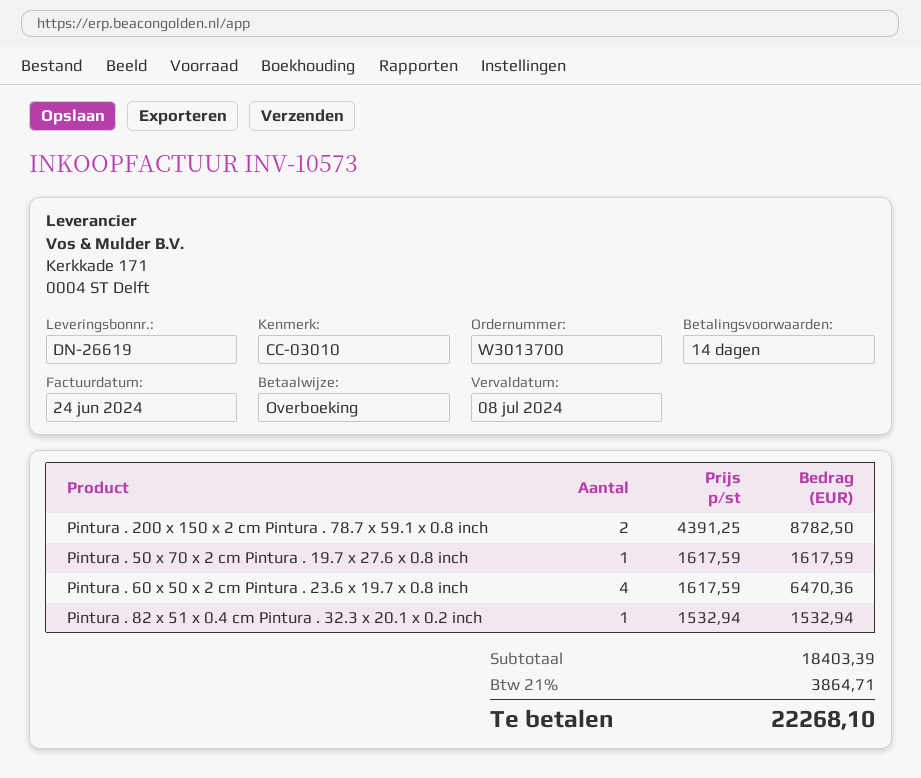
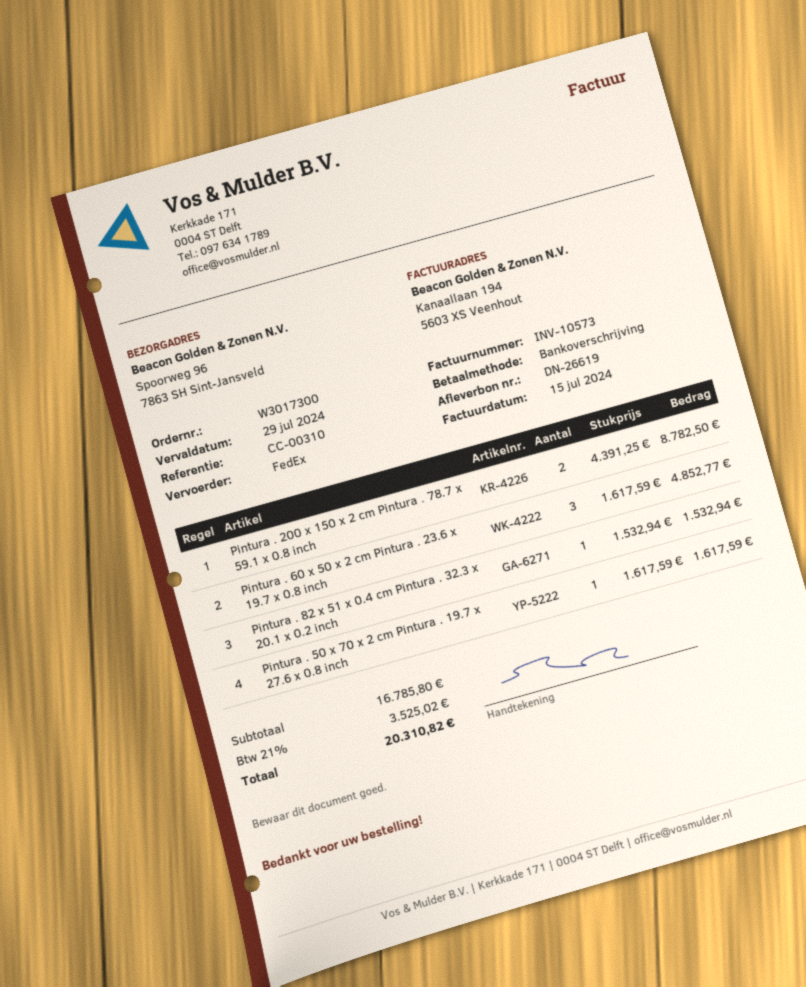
order number: W3013700 -> W3017300
invoice date: 2024-06-24 -> 2024-07-15
due date: 2024-07-08 -> 2024-07-29
reference: CC-03010 -> CC-00310
Pintura . 60 x 50 x 2 cm Pintura . 23.6 x 19.7 x 0.8 inch: 4 x 1617.59 = 6470.36 -> 3 x 1617.59 = 4852.77
subtotal: 18403.39 -> 16785.80
tax: 21% = 3864.71 -> 21% = 3525.02
total: 22268.10 -> 20310.82

